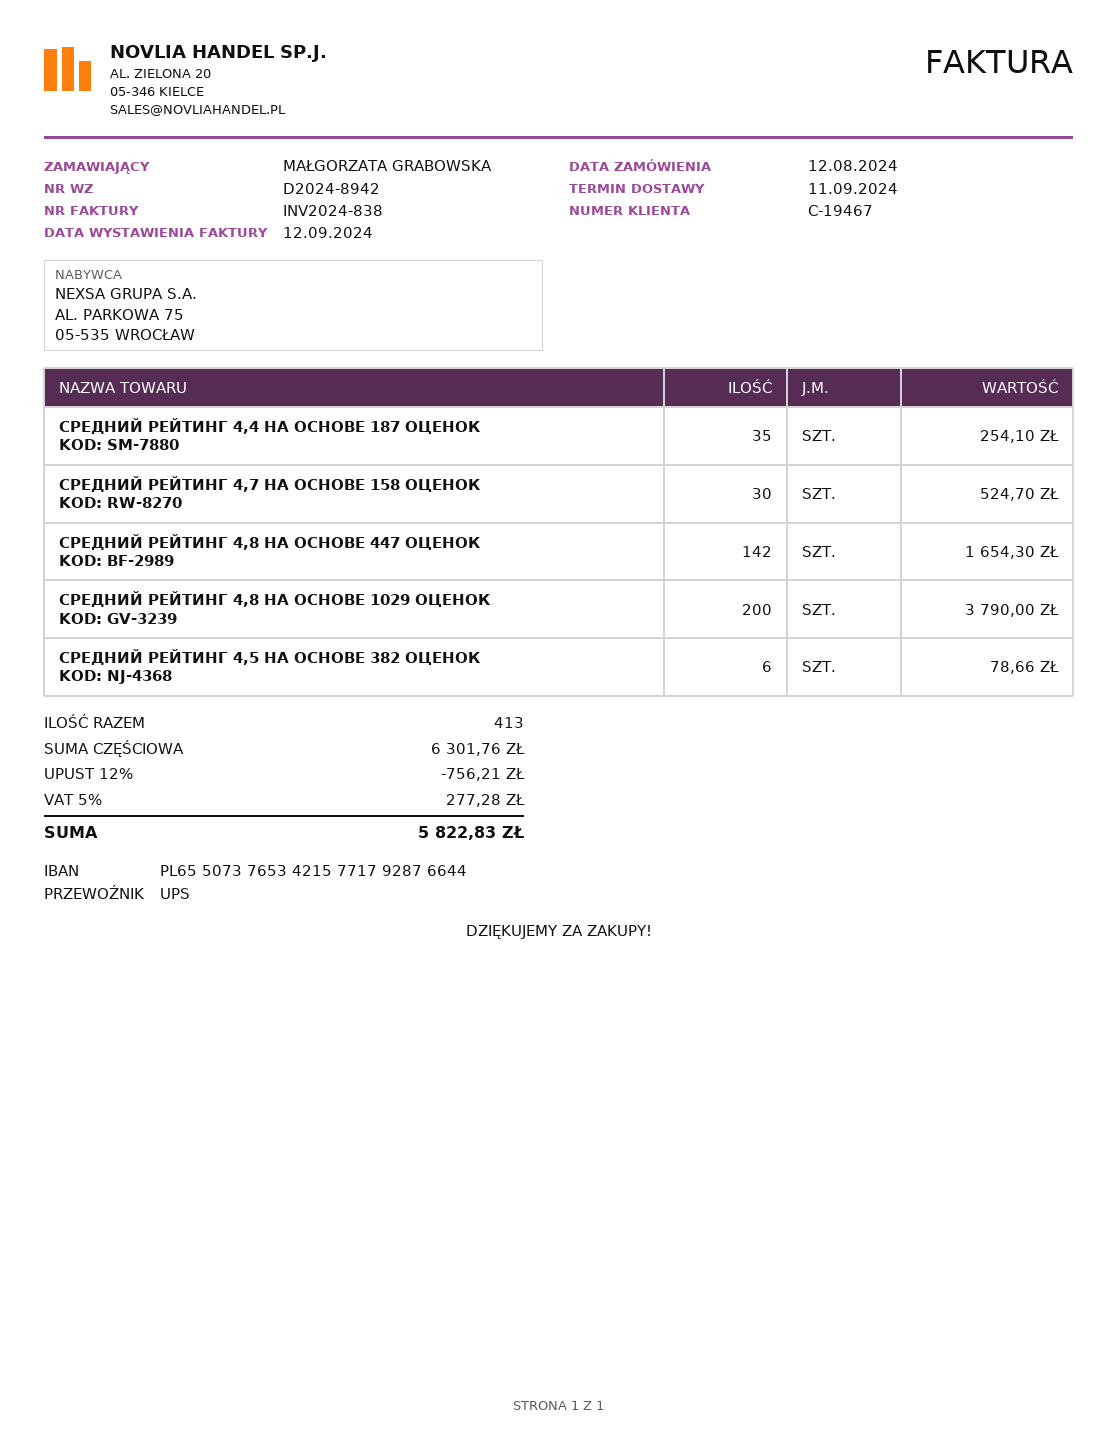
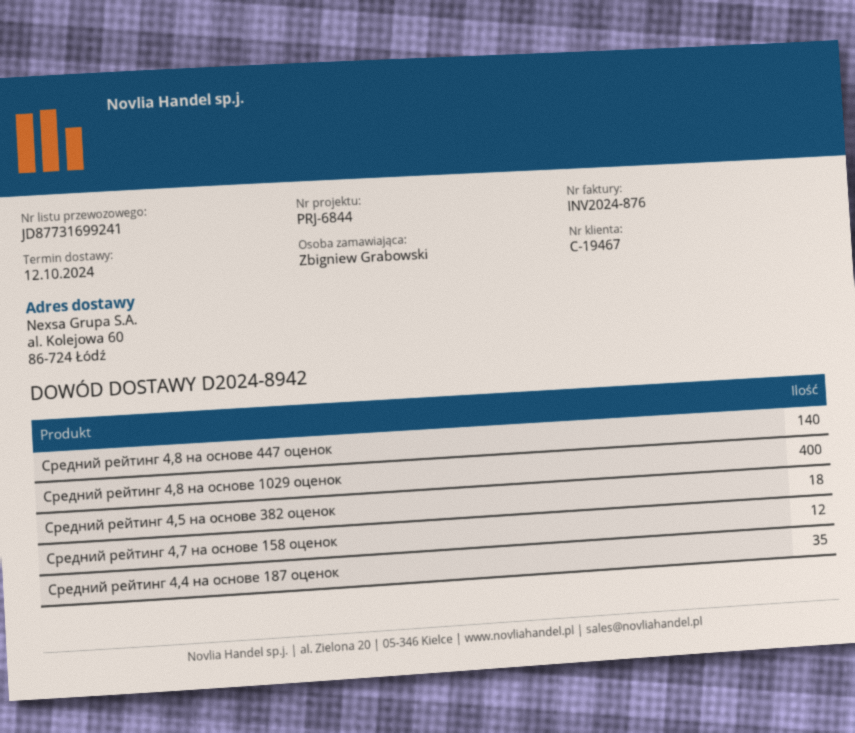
delivery date: 2024-09-11 -> 2024-10-12
invoice number: INV2024-838 -> INV2024-876
ordered by: MAŁGORZATA GRABOWSKA -> Zbigniew Grabowski
СРЕДНИЙ РЕЙТИНГ 4,7 НА ОСНОВЕ 158 ОЦЕНОК: 30 -> 12
СРЕДНИЙ РЕЙТИНГ 4,8 НА ОСНОВЕ 447 ОЦЕНОК: 142 -> 140
СРЕДНИЙ РЕЙТИНГ 4,8 НА ОСНОВЕ 1029 ОЦЕНОК: 200 -> 400
СРЕДНИЙ РЕЙТИНГ 4,5 НА ОСНОВЕ 382 ОЦЕНОК: 6 -> 18

